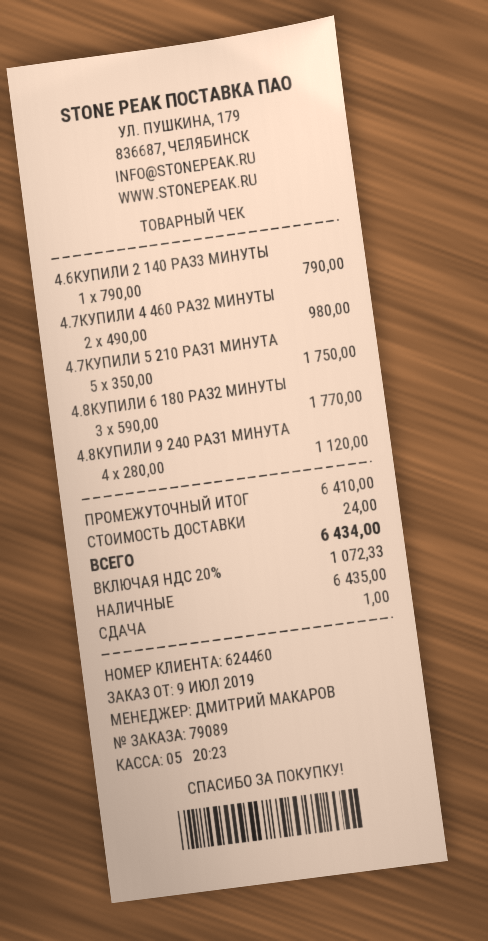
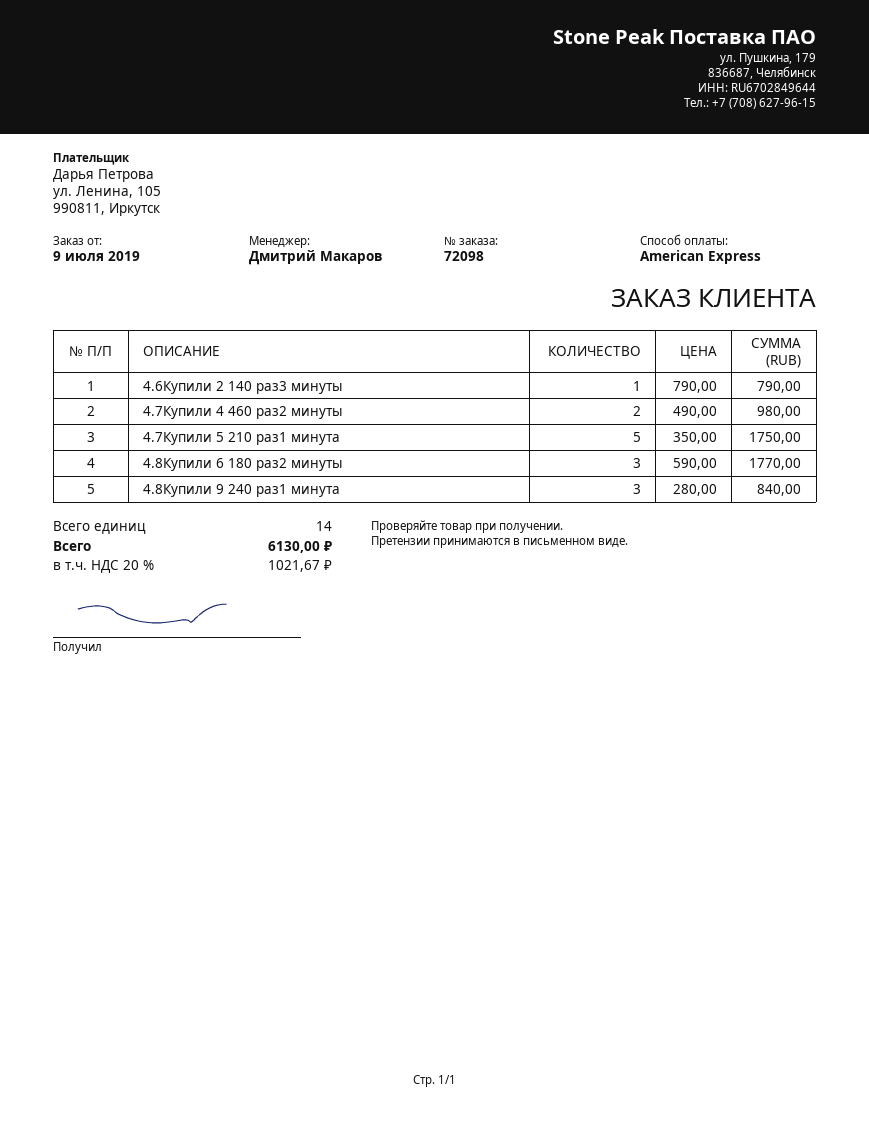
order number: 79089 -> 72098
payment method: cash -> American Express
4.8КУПИЛИ 9 240 РАЗ1 МИНУТА: 4 x 280.00 = 1120.00 -> 3 x 280.00 = 840.00
shipping: 24.00 -> none
tax: 20% = 1072.33 -> 20% = 1021.67
total: 6434.00 -> 6130.00

